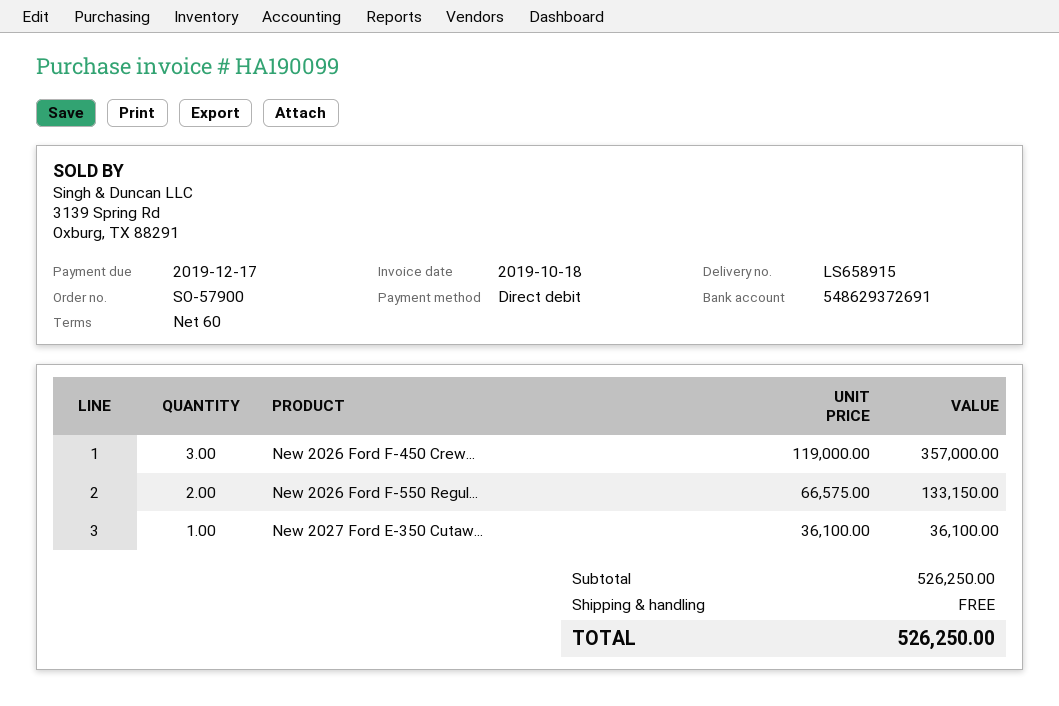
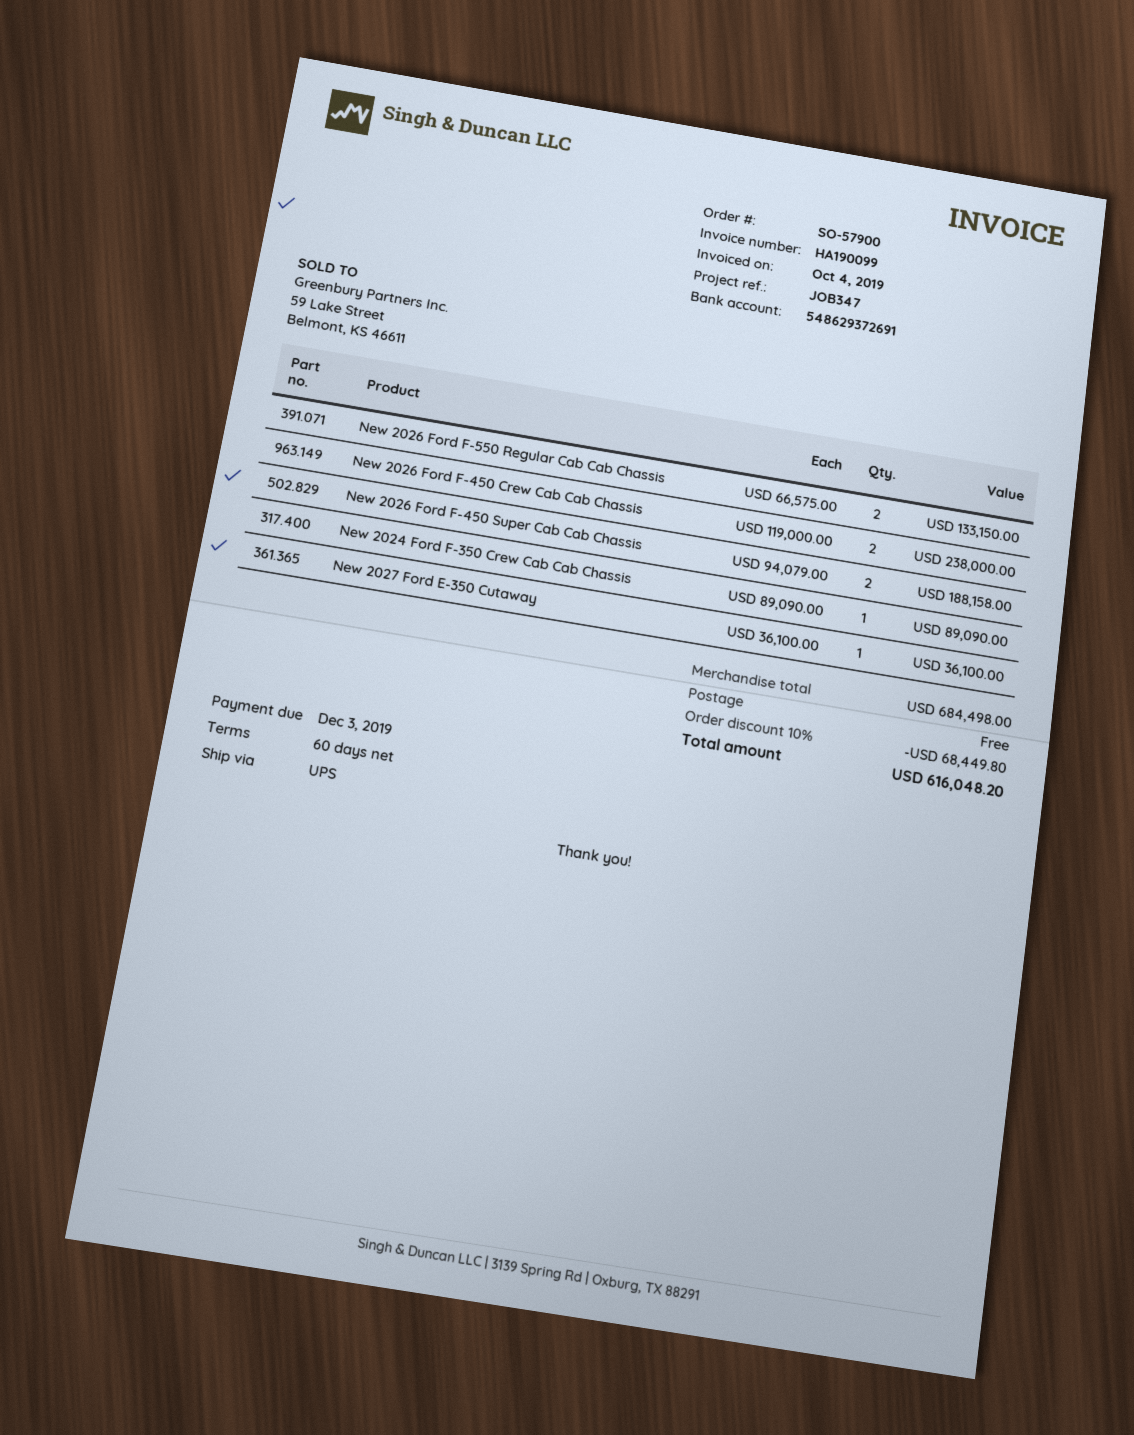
invoice date: 2019-10-18 -> 2019-10-04
due date: 2019-12-17 -> 2019-12-03
New 2026 Ford F-450 Crew...: 3 x 119000.00 = 357000.00 -> 2 x 119000.00 = 238000.00
New 2026 Ford F-450 Super Cab Cab Chassis: none -> 2 x 94079.00 = 188158.00
New 2024 Ford F-350 Crew Cab Cab Chassis: none -> 1 x 89090.00 = 89090.00
subtotal: 526250.00 -> 684498.00
discount: none -> 10% = 68449.80
total: 526250.00 -> 616048.20

